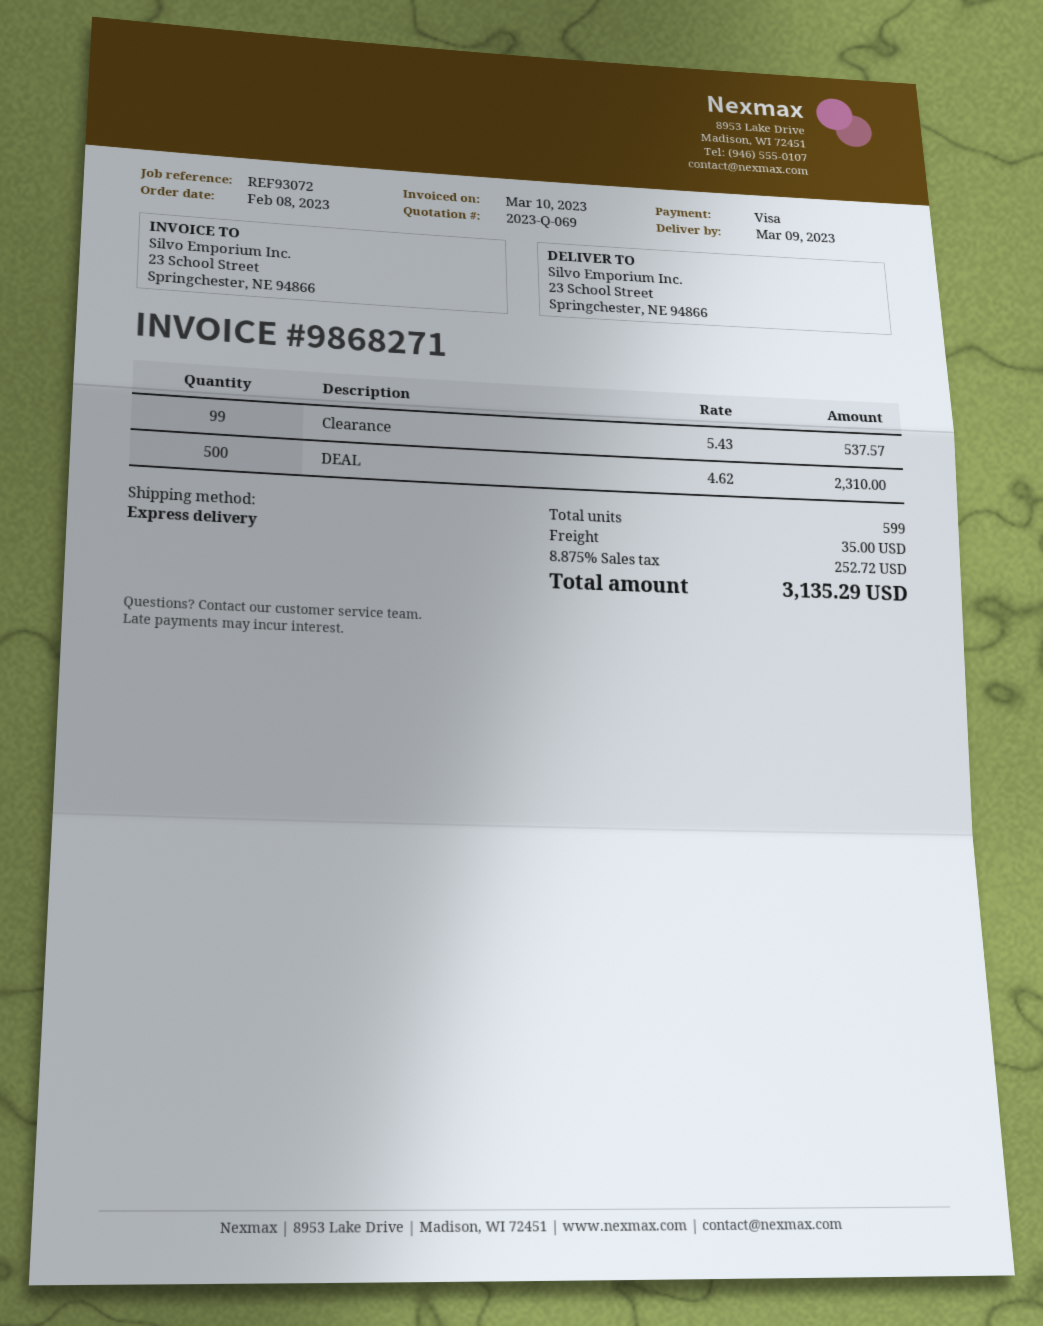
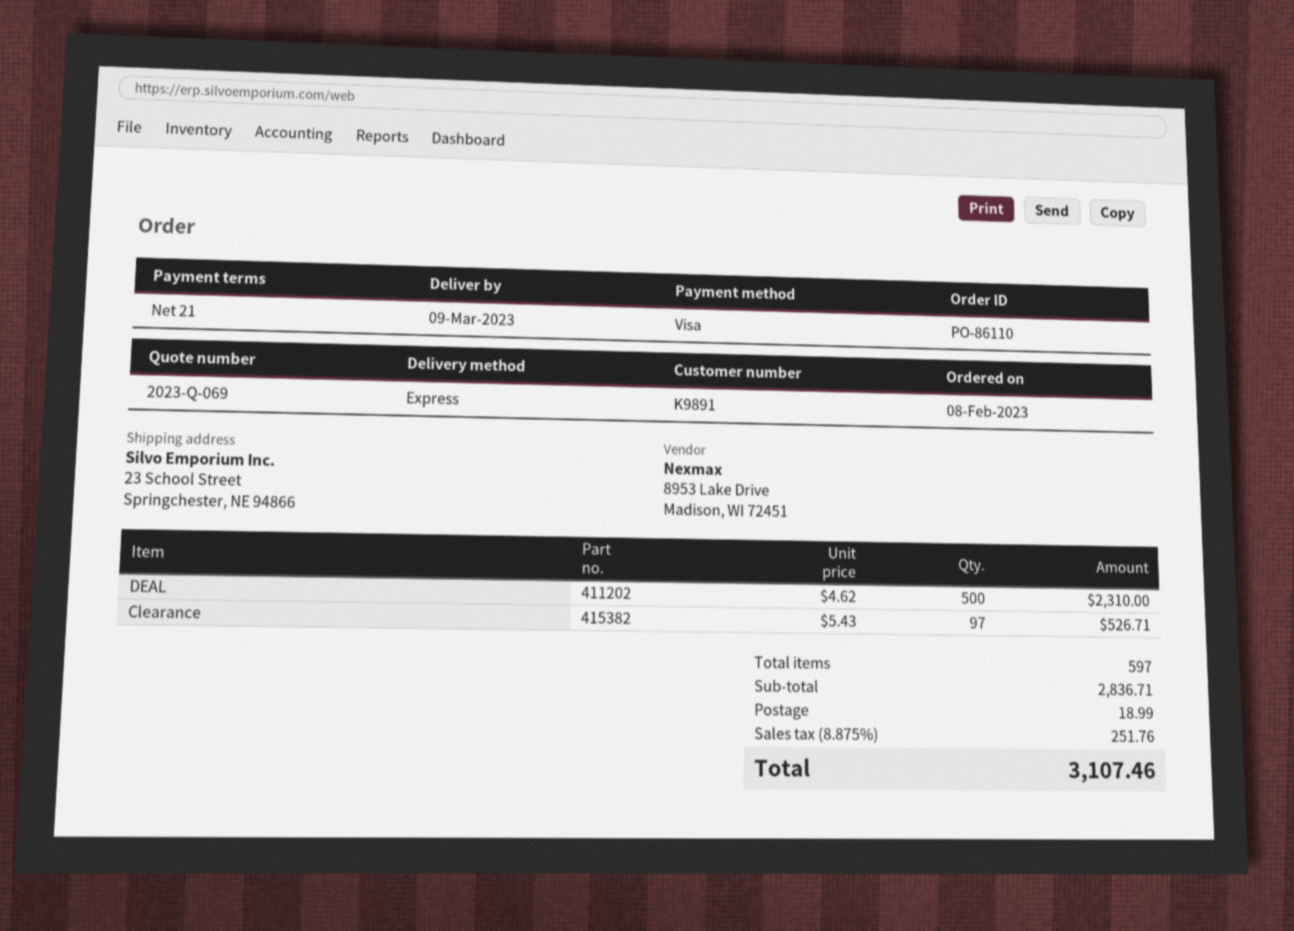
Clearance: 99 x 5.43 = 537.57 -> 97 x 5.43 = 526.71
total quantity: 599 -> 597
shipping: 35.00 -> 18.99
tax: 8.875% = 252.72 -> 8.875% = 251.76
total: 3135.29 -> 3107.46

